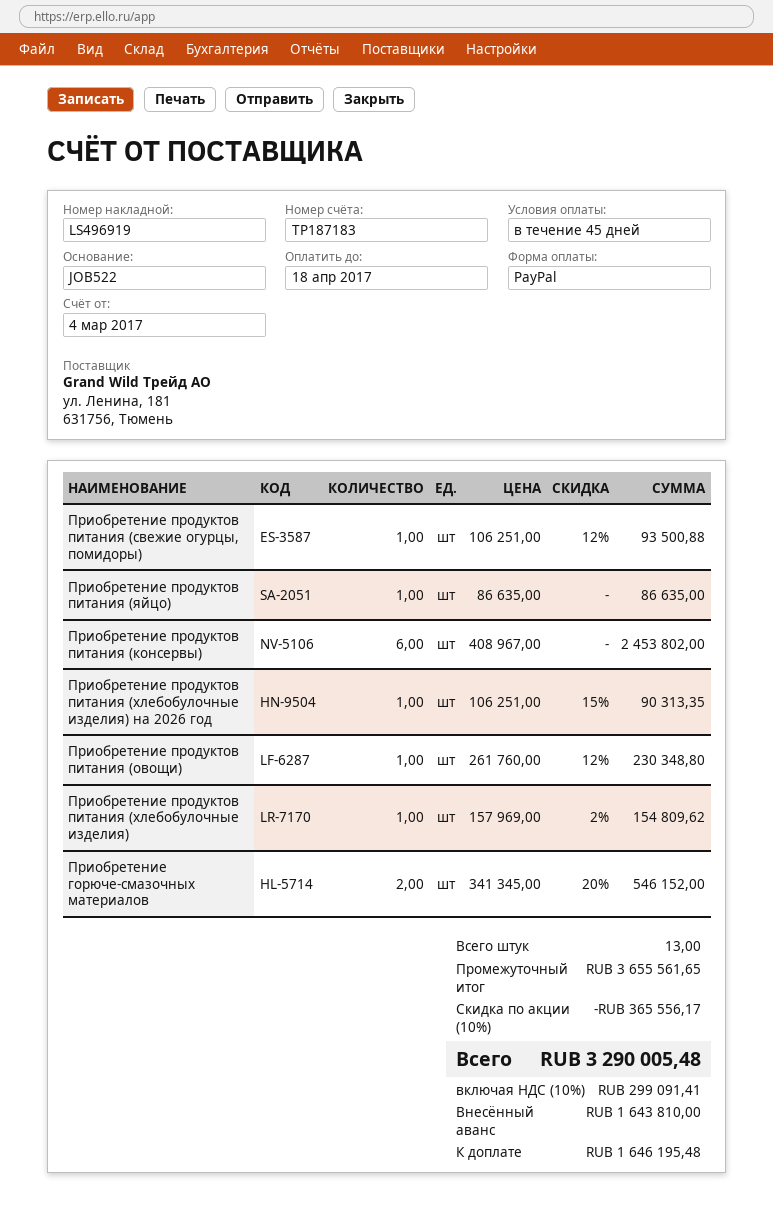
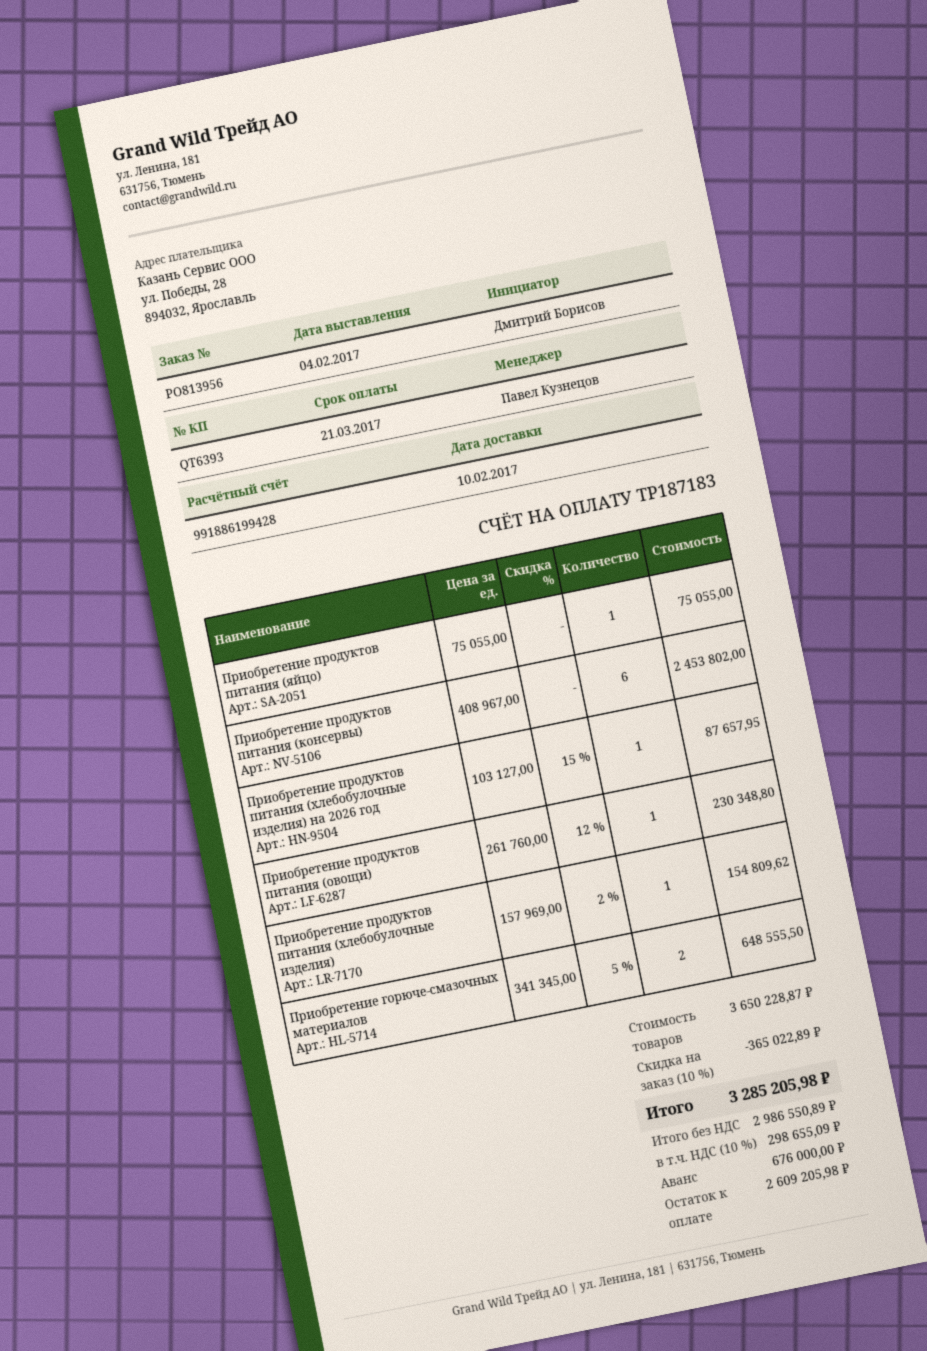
invoice date: 2017-03-04 -> 2017-02-04
due date: 2017-04-18 -> 2017-03-21
Приобретение продуктов питания (свежие огурцы, помидоры): 1 x 106251.00 - 12% = 93500.88 -> none
Приобретение продуктов питания (яйцо): 1 x 86635.00 = 86635.00 -> 1 x 75055.00 = 75055.00
Приобретение продуктов питания (хлебобулочные изделия) на 2026 год: 1 x 106251.00 - 15% = 90313.35 -> 1 x 103127.00 - 15% = 87657.95
Приобретение горюче-смазочных материалов: 2 x 341345.00 - 20% = 546152.00 -> 2 x 341345.00 - 5% = 648555.50
subtotal: 3655561.65 -> 3650228.87
discount: 10% = 365556.17 -> 10% = 365022.89
tax: 10% = 299091.41 -> 10% = 298655.09
total: 3290005.48 -> 3285205.98
deposit: 1643810.00 -> 676000.00
balance: 1646195.48 -> 2609205.98

